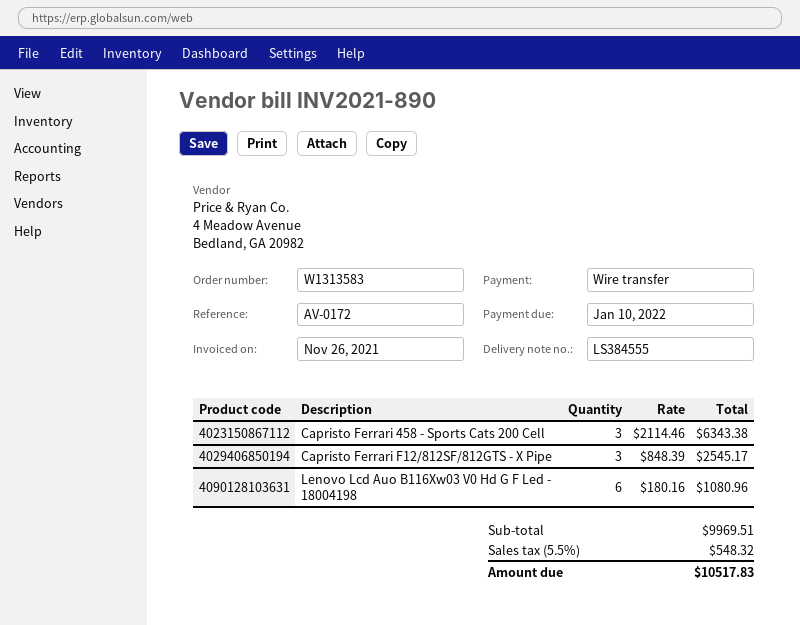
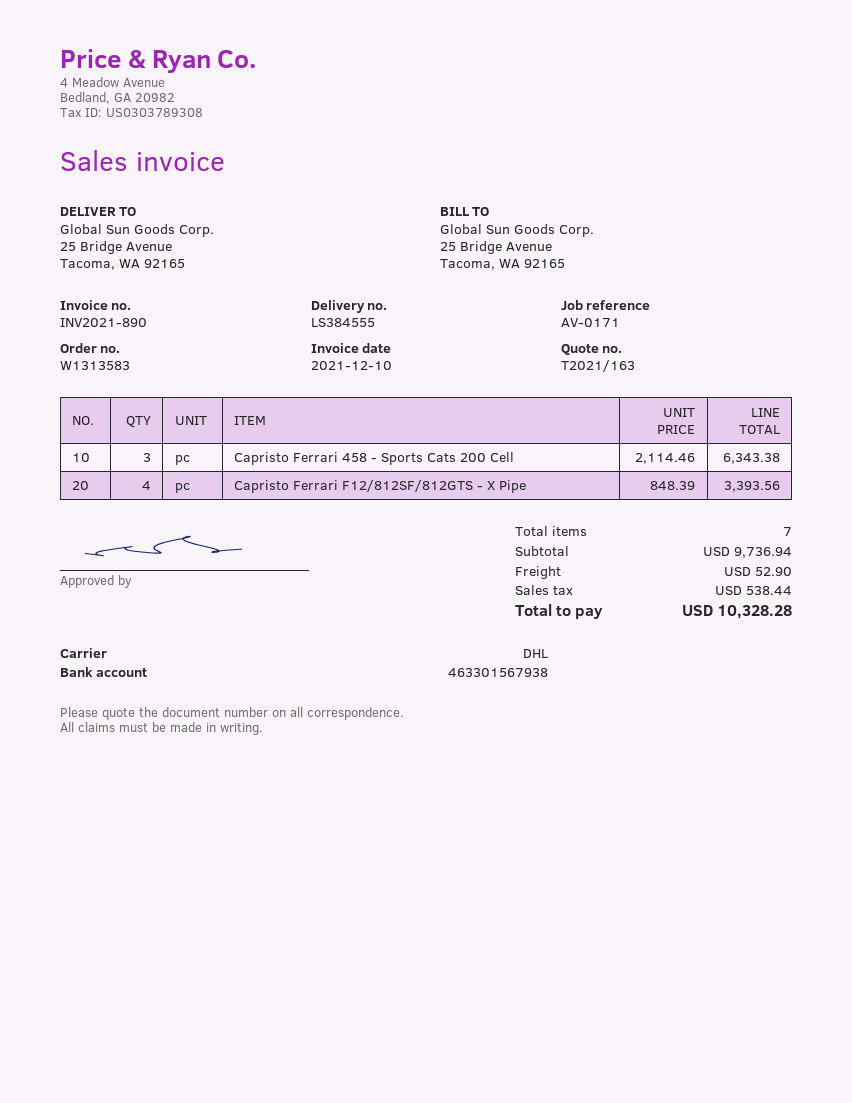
invoice date: 2021-11-26 -> 2021-12-10
reference: AV-0172 -> AV-0171
Capristo Ferrari F12/812SF/812GTS - X Pipe: 3 x 848.39 = 2545.17 -> 4 x 848.39 = 3393.56
Lenovo Lcd Auo B116Xw03 V0 Hd G F Led - 18004198: 6 x 180.16 = 1080.96 -> none
subtotal: 9969.51 -> 9736.94
shipping: none -> 52.90
tax: 548.32 -> 538.44
total: 10517.83 -> 10328.28

